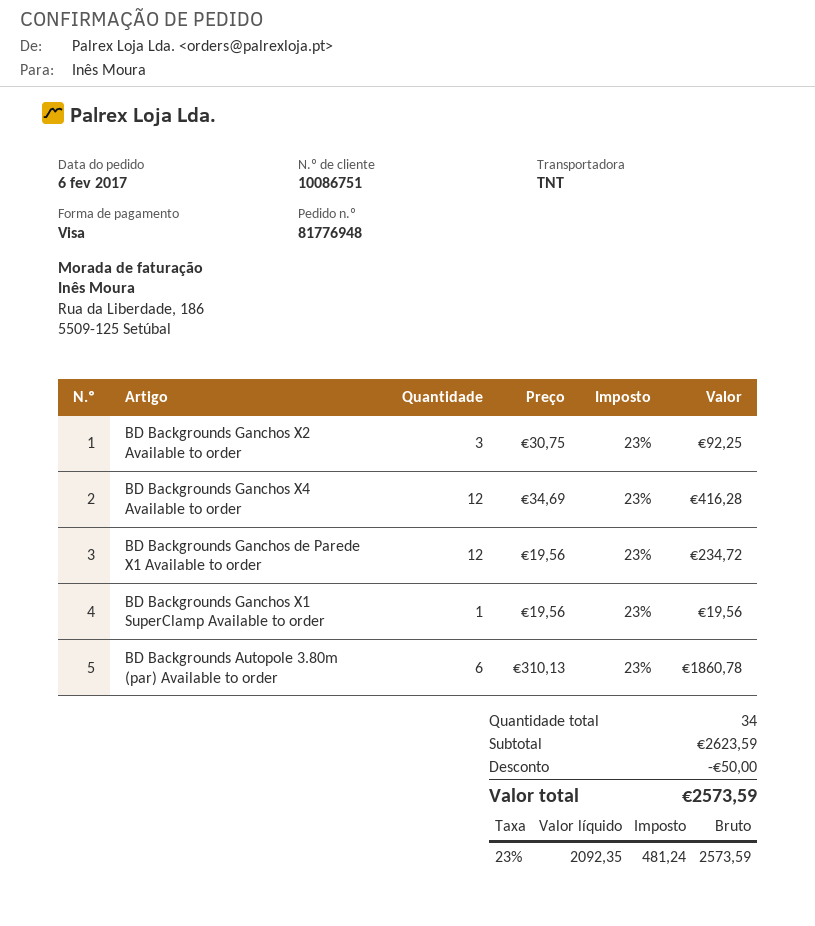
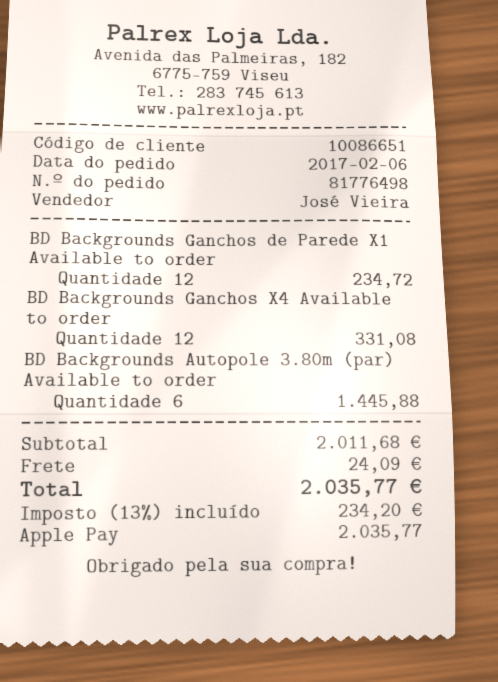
order number: 81776948 -> 81776498
customer number: 10086751 -> 10086651
payment method: Visa -> Apple Pay
BD Backgrounds Ganchos X2 Available to order: 3 for 92.25 -> none
BD Backgrounds Ganchos X4 Available to order: 12 for 416.28 -> 12 for 331.08
BD Backgrounds Ganchos X1 SuperClamp Available to order: 1 for 19.56 -> none
BD Backgrounds Autopole 3.80m (par) Available to order: 6 for 1860.78 -> 6 for 1445.88
subtotal: 2623.59 -> 2011.68
discount: 50.00 -> none
shipping: none -> 24.09
tax: 23% = 481.24 -> 13% = 234.20
total: 2573.59 -> 2035.77

